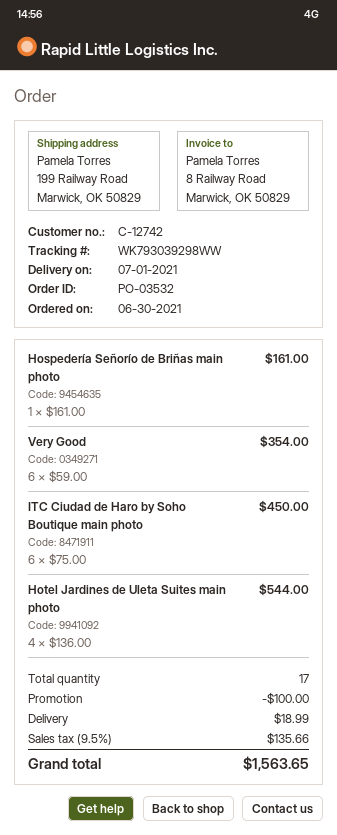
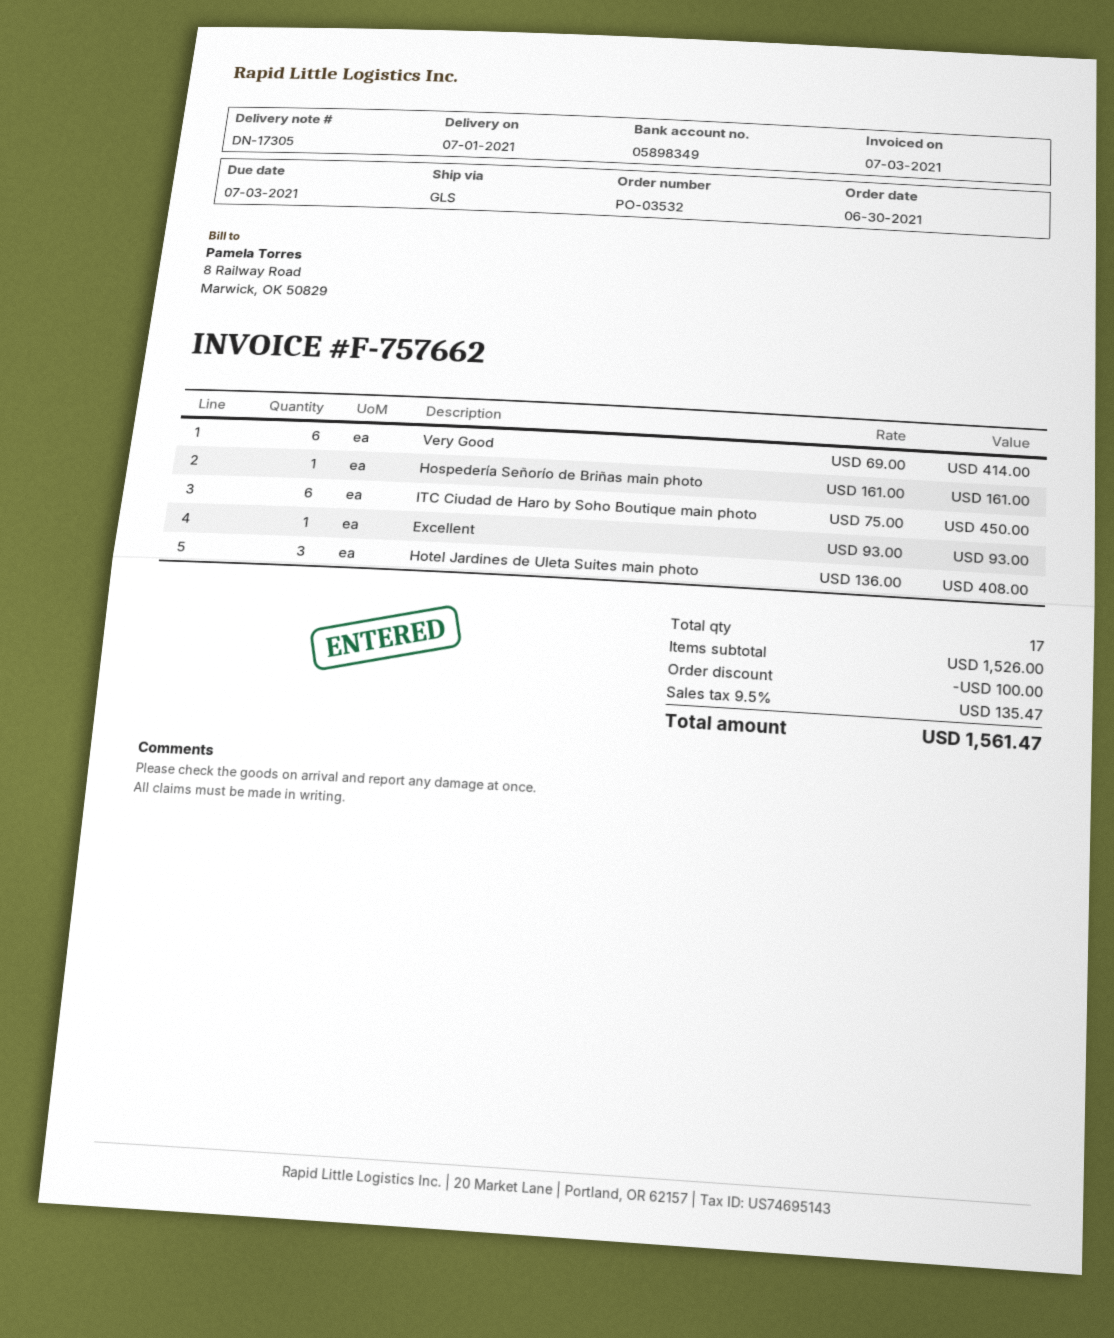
Very Good: 6 x 59.00 = 354.00 -> 6 x 69.00 = 414.00
Hotel Jardines de Uleta Suites main photo: 4 x 136.00 = 544.00 -> 3 x 136.00 = 408.00
Excellent: none -> 1 x 93.00 = 93.00
shipping: 18.99 -> none
tax: 9.5% = 135.66 -> 9.5% = 135.47
total: 1563.65 -> 1561.47

